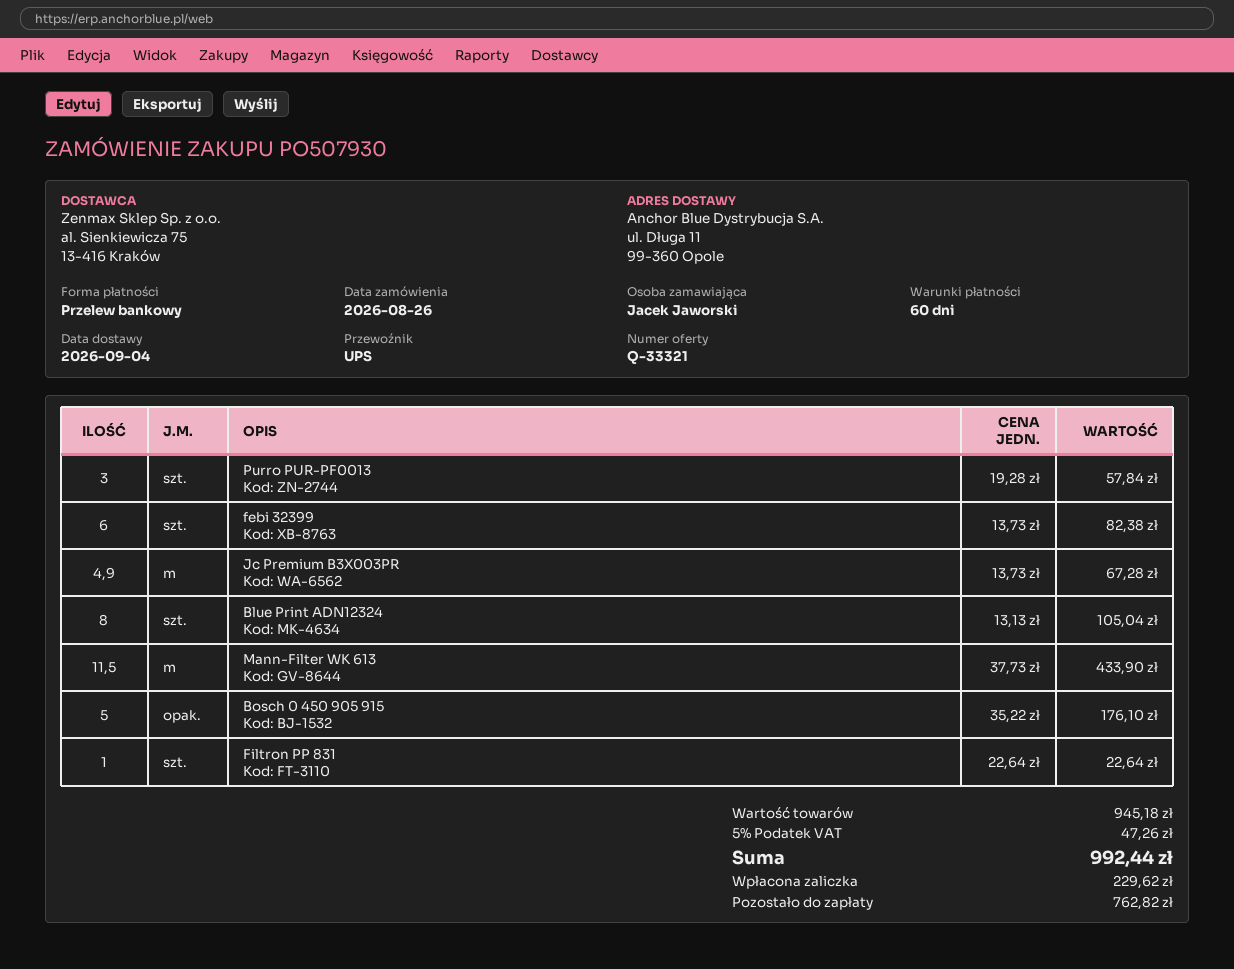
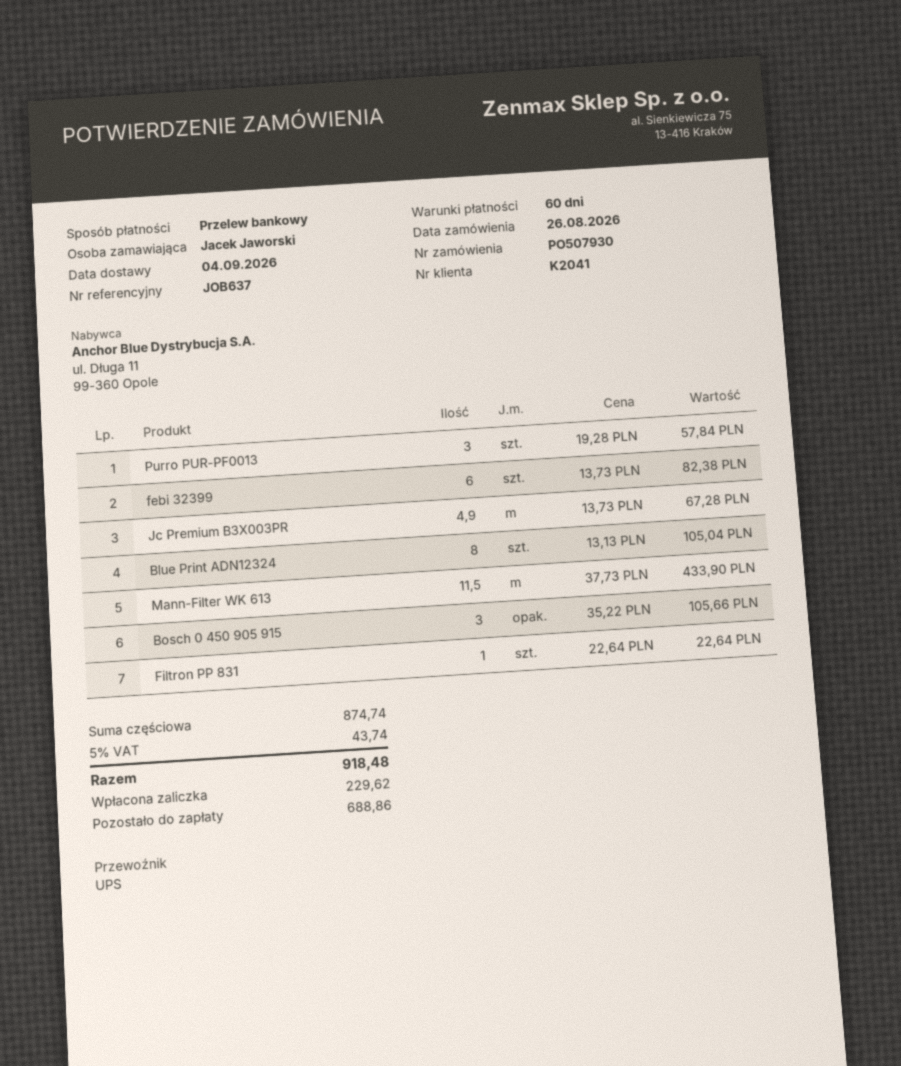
Bosch 0 450 905 915: 5 x 35.22 = 176.10 -> 3 x 35.22 = 105.66
subtotal: 945.18 -> 874.74
tax: 5% = 47.26 -> 5% = 43.74
total: 992.44 -> 918.48
balance: 762.82 -> 688.86

